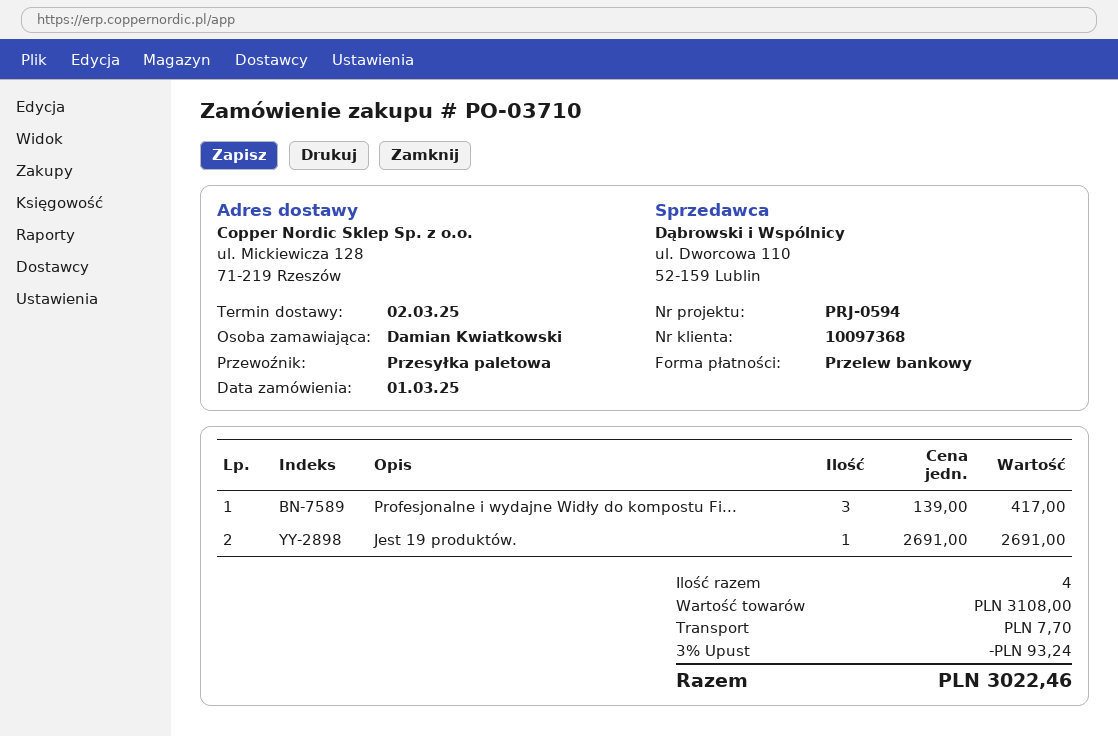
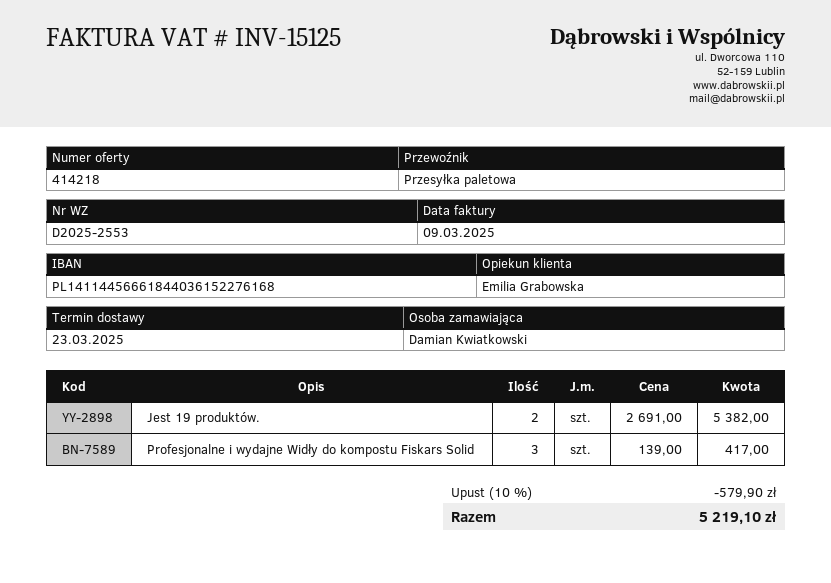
delivery date: 2025-03-02 -> 2025-03-23
Jest 19 produktów.: 1 x 2691.00 = 2691.00 -> 2 x 2691.00 = 5382.00
discount: 3% = 93.24 -> 10% = 579.90
shipping: 7.70 -> none
total: 3022.46 -> 5219.10

